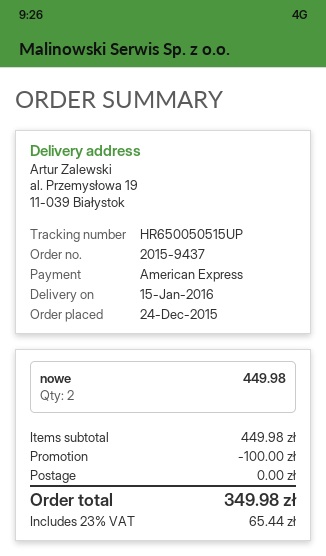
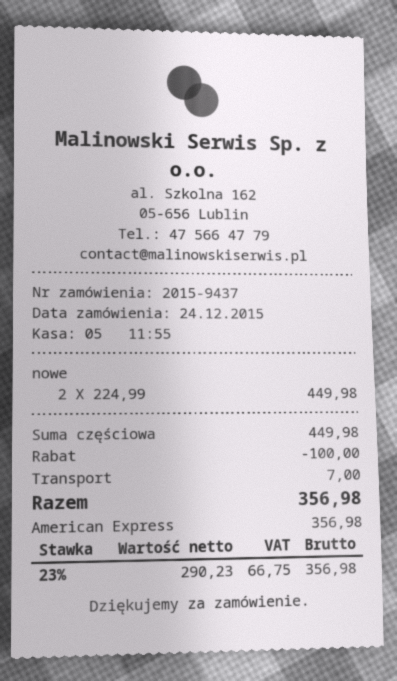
shipping: 0.00 -> 7.00
tax: 23% = 65.44 -> 23% = 66.75
total: 349.98 -> 356.98

